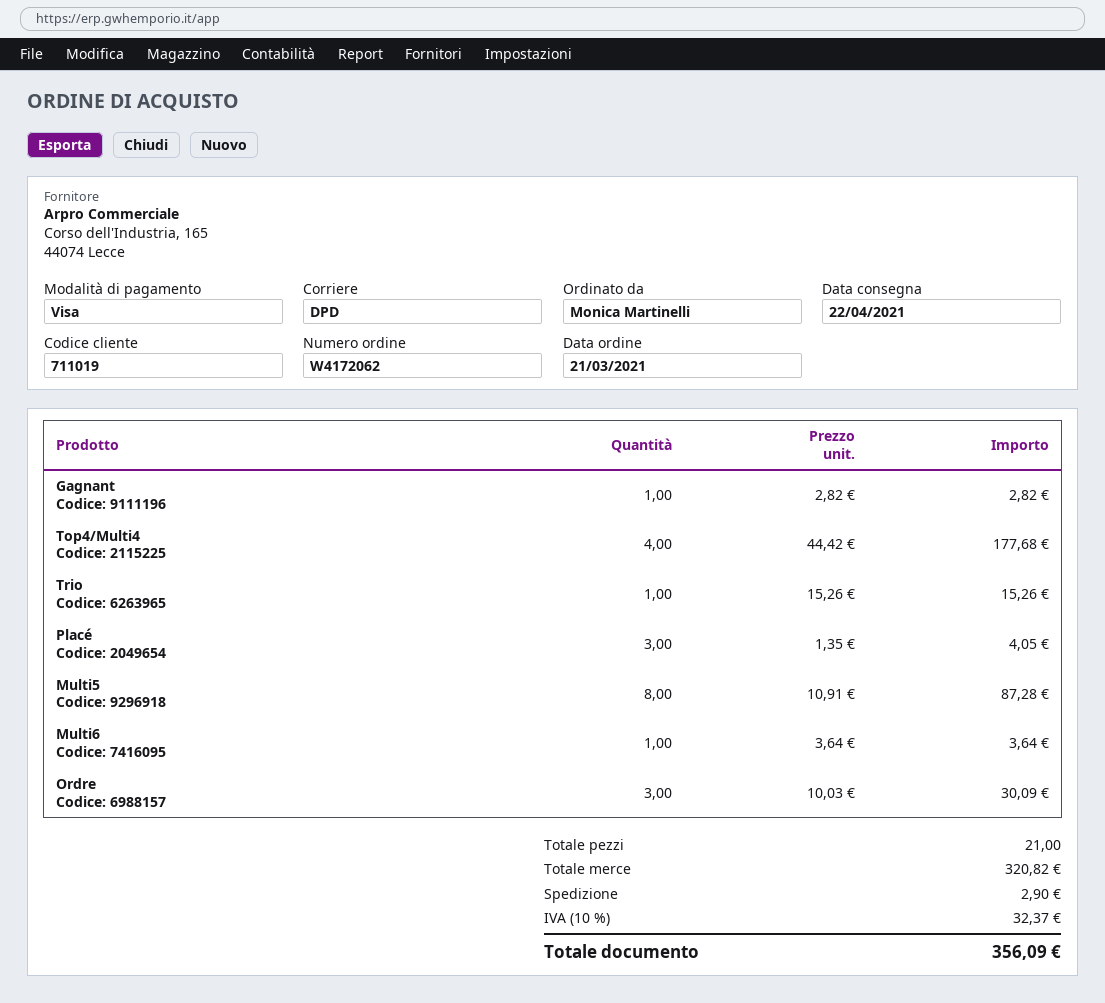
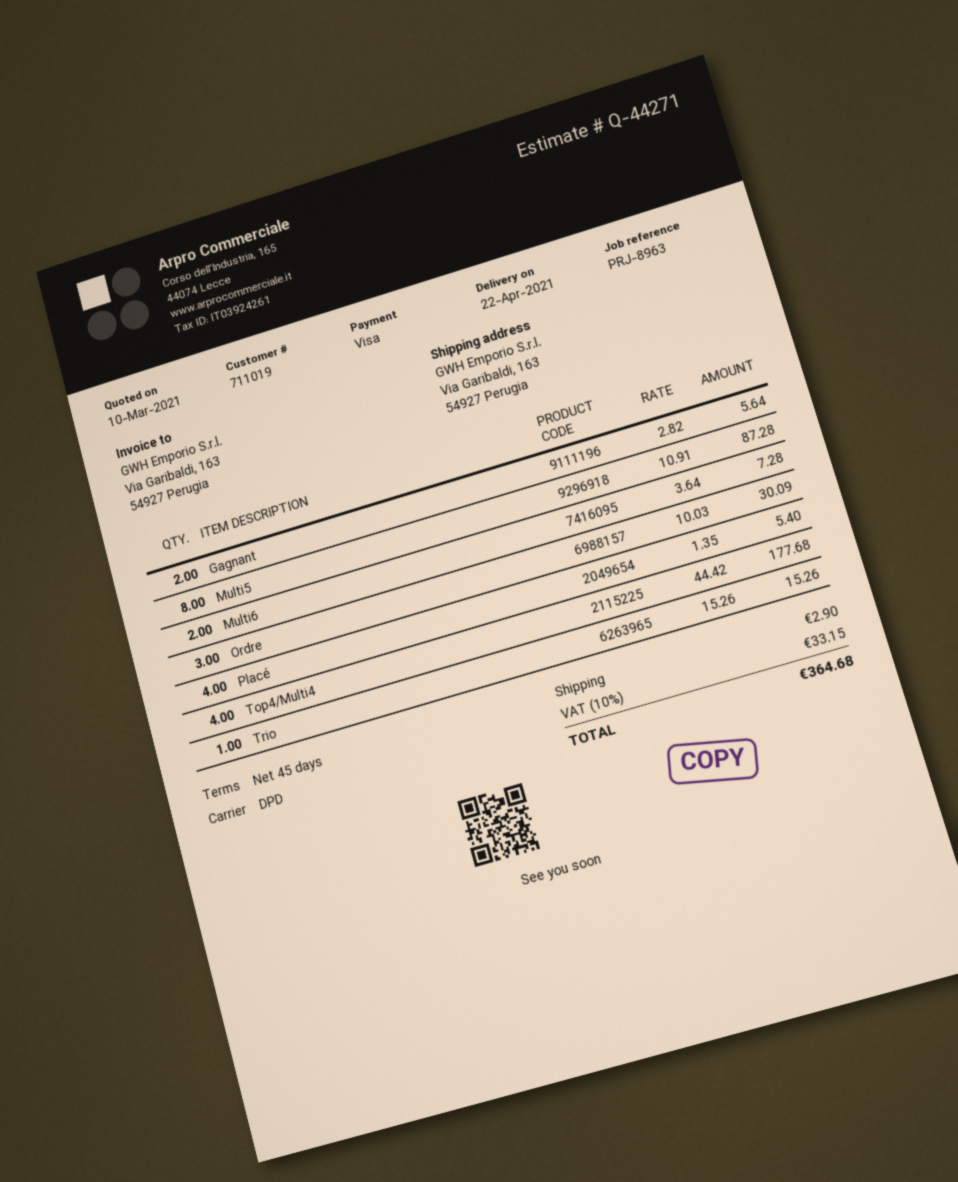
Gagnant: 1 x 2.82 = 2.82 -> 2 x 2.82 = 5.64
Placé: 3 x 1.35 = 4.05 -> 4 x 1.35 = 5.40
Multi6: 1 x 3.64 = 3.64 -> 2 x 3.64 = 7.28
tax: 10% = 32.37 -> 10% = 33.15
total: 356.09 -> 364.68

